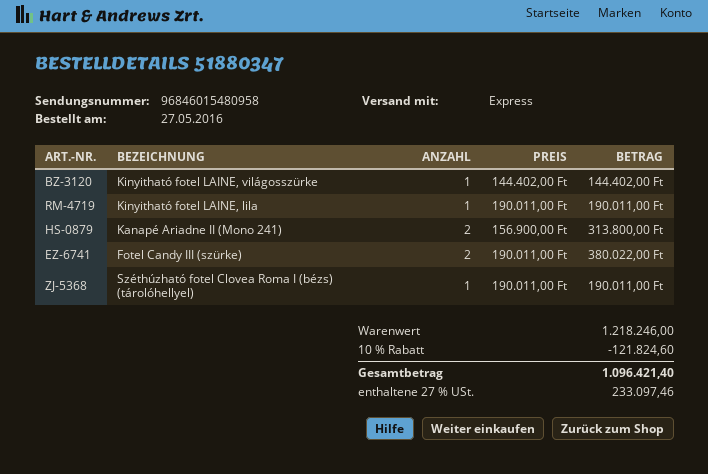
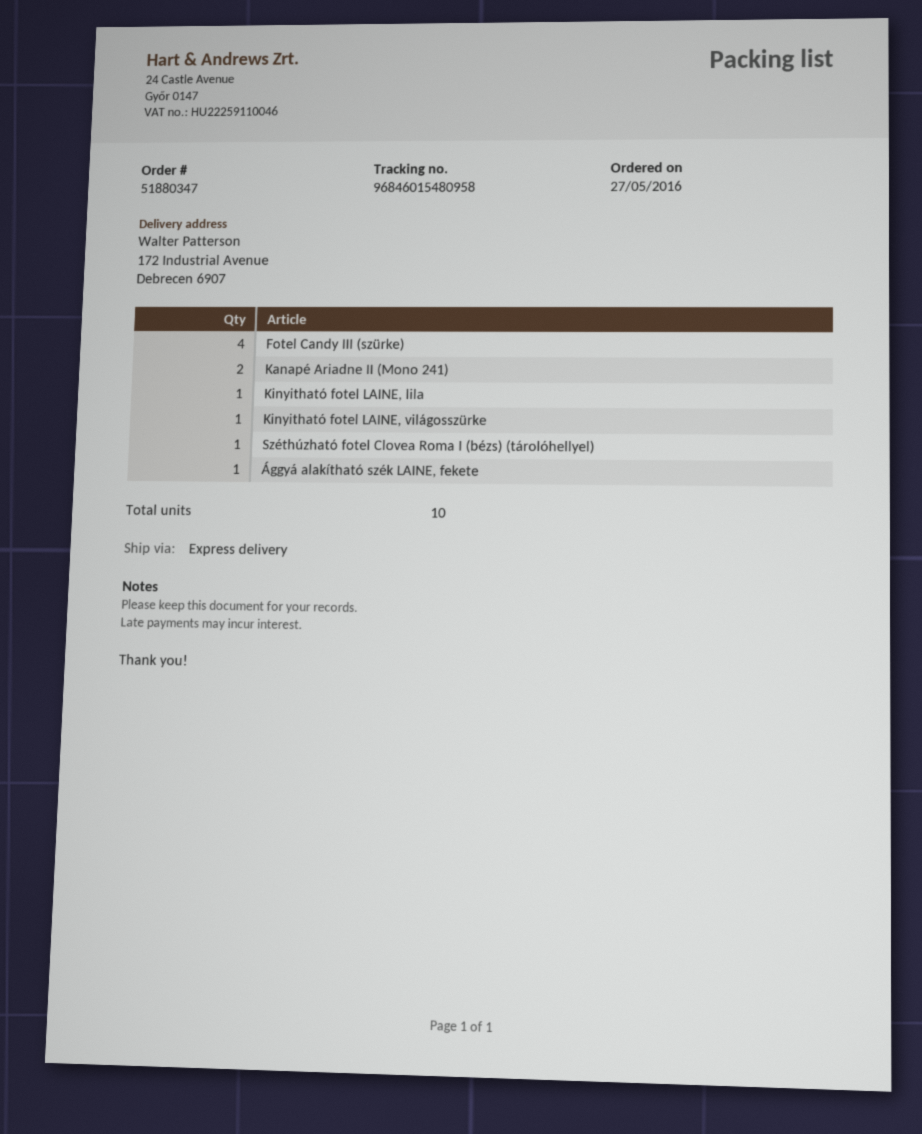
Fotel Candy III (szürke): 2 -> 4
Ággyá alakítható szék LAINE, fekete: none -> 1

